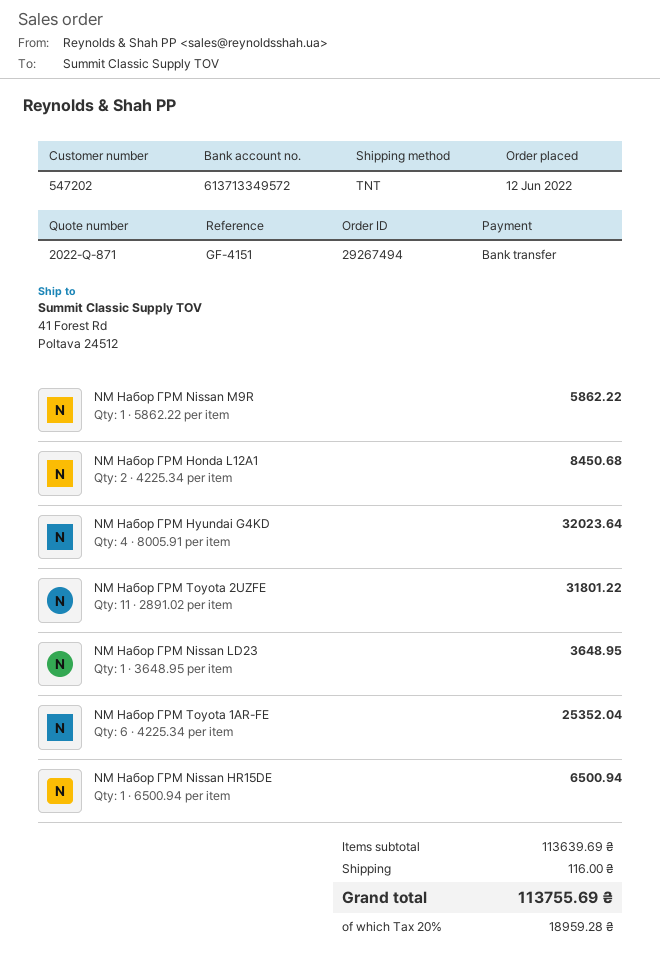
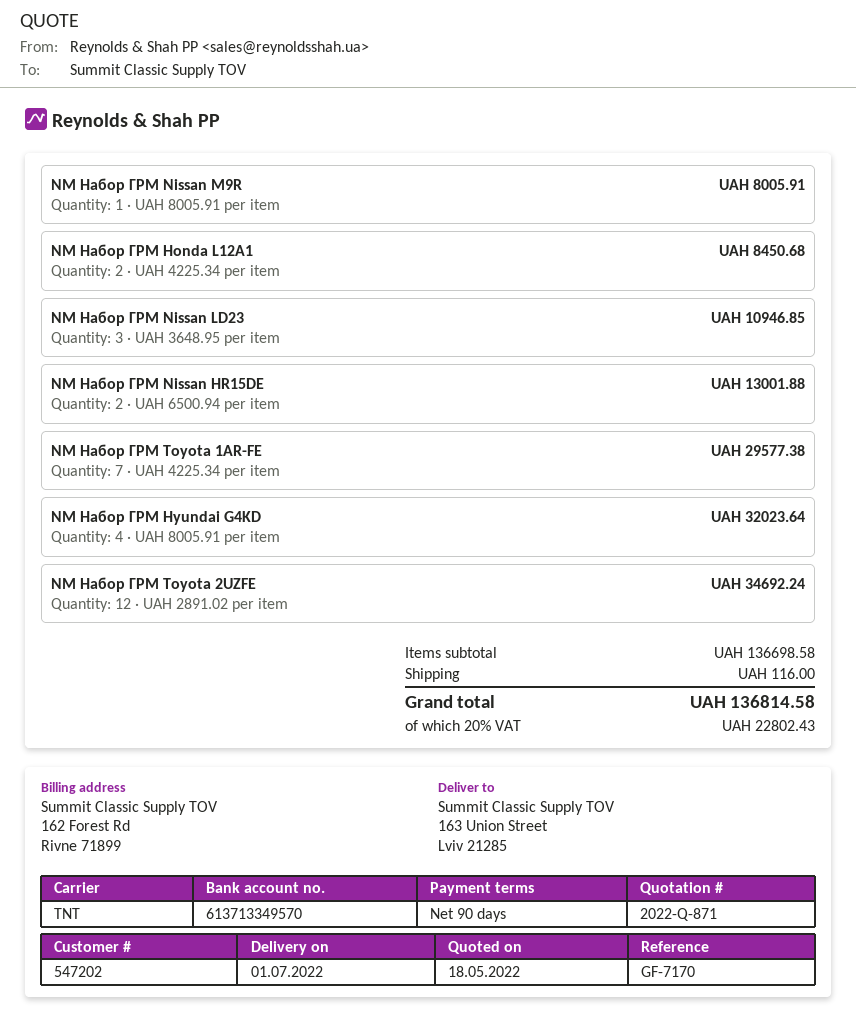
reference: GF-4151 -> GF-7170
bank account: 613713349572 -> 613713349570
ship to: 41 Forest Rd, Poltava 24512 -> 163 Union Street, Lviv 21285
NM Набор ГРМ Nissan M9R: 1 x 5862.22 = 5862.22 -> 1 x 8005.91 = 8005.91
NM Набор ГРМ Toyota 2UZFE: 11 x 2891.02 = 31801.22 -> 12 x 2891.02 = 34692.24
NM Набор ГРМ Nissan LD23: 1 x 3648.95 = 3648.95 -> 3 x 3648.95 = 10946.85
NM Набор ГРМ Toyota 1AR-FE: 6 x 4225.34 = 25352.04 -> 7 x 4225.34 = 29577.38
NM Набор ГРМ Nissan HR15DE: 1 x 6500.94 = 6500.94 -> 2 x 6500.94 = 13001.88
subtotal: 113639.69 -> 136698.58
tax: 20% = 18959.28 -> 20% = 22802.43
total: 113755.69 -> 136814.58

